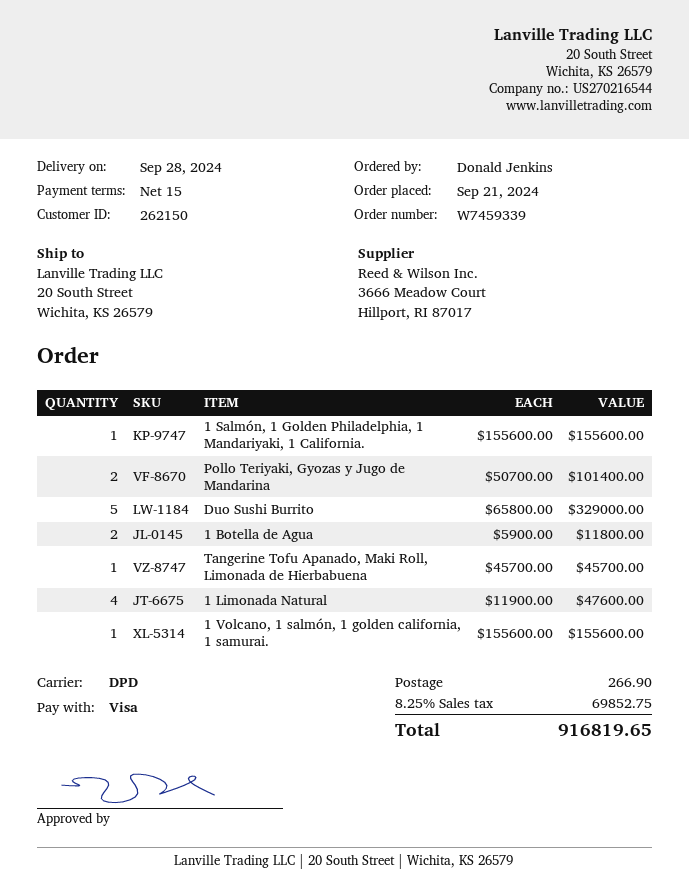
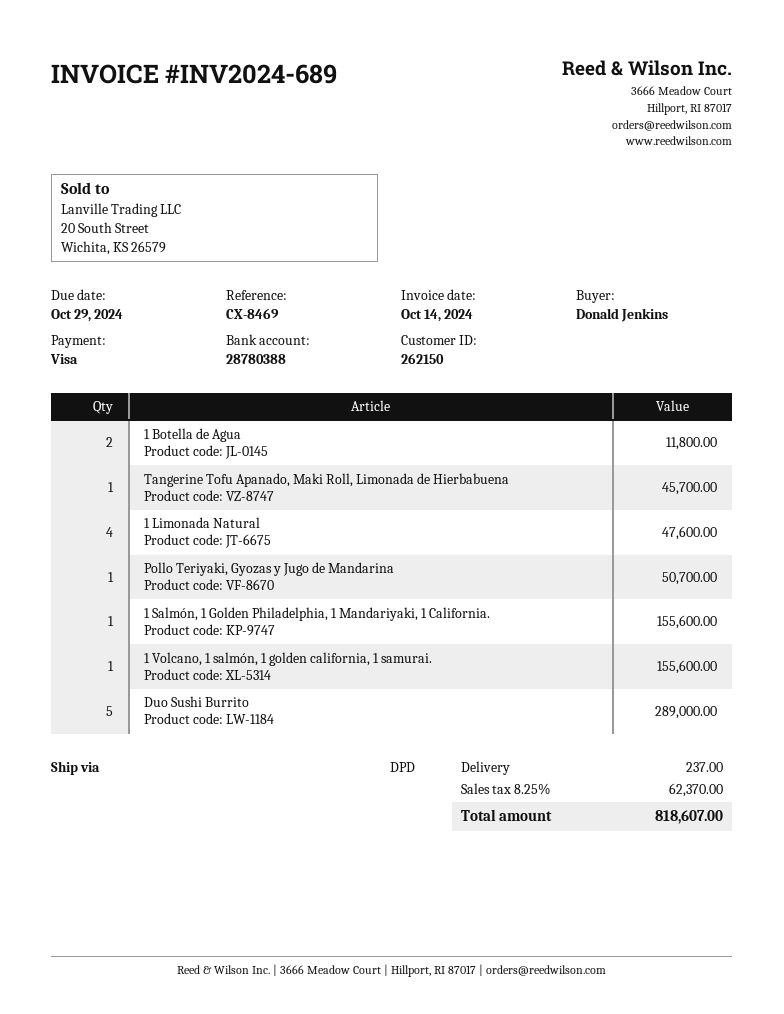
Pollo Teriyaki, Gyozas y Jugo de Mandarina: 2 for 101400.00 -> 1 for 50700.00
Duo Sushi Burrito: 5 for 329000.00 -> 5 for 289000.00
shipping: 266.90 -> 237.00
tax: 8.25% = 69852.75 -> 8.25% = 62370.00
total: 916819.65 -> 818607.00

